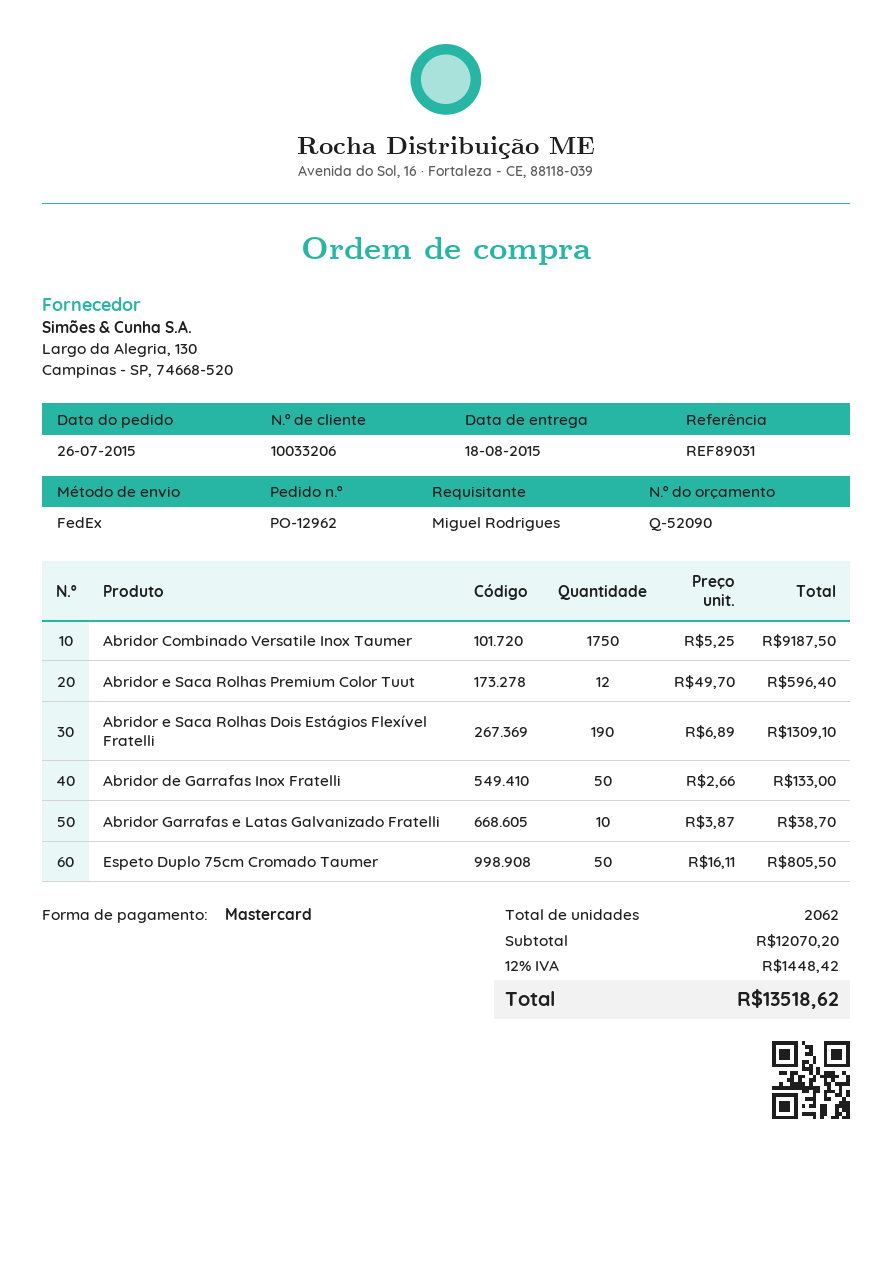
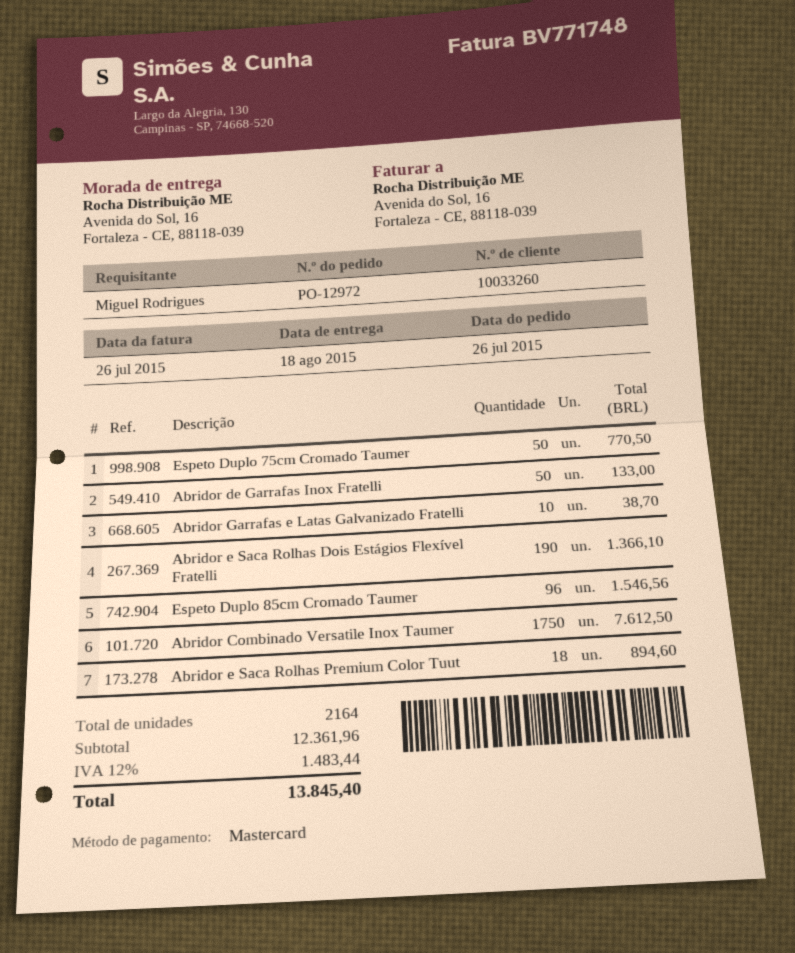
order number: PO-12962 -> PO-12972
customer number: 10033206 -> 10033260
Abridor Combinado Versatile Inox Taumer: 1750 for 9187.50 -> 1750 for 7612.50
Abridor e Saca Rolhas Premium Color Tuut: 12 for 596.40 -> 18 for 894.60
Abridor e Saca Rolhas Dois Estágios Flexível Fratelli: 190 for 1309.10 -> 190 for 1366.10
Espeto Duplo 75cm Cromado Taumer: 50 for 805.50 -> 50 for 770.50
Espeto Duplo 85cm Cromado Taumer: none -> 96 for 1546.56
total quantity: 2062 -> 2164
subtotal: 12070.20 -> 12361.96
tax: 12% = 1448.42 -> 12% = 1483.44
total: 13518.62 -> 13845.40

